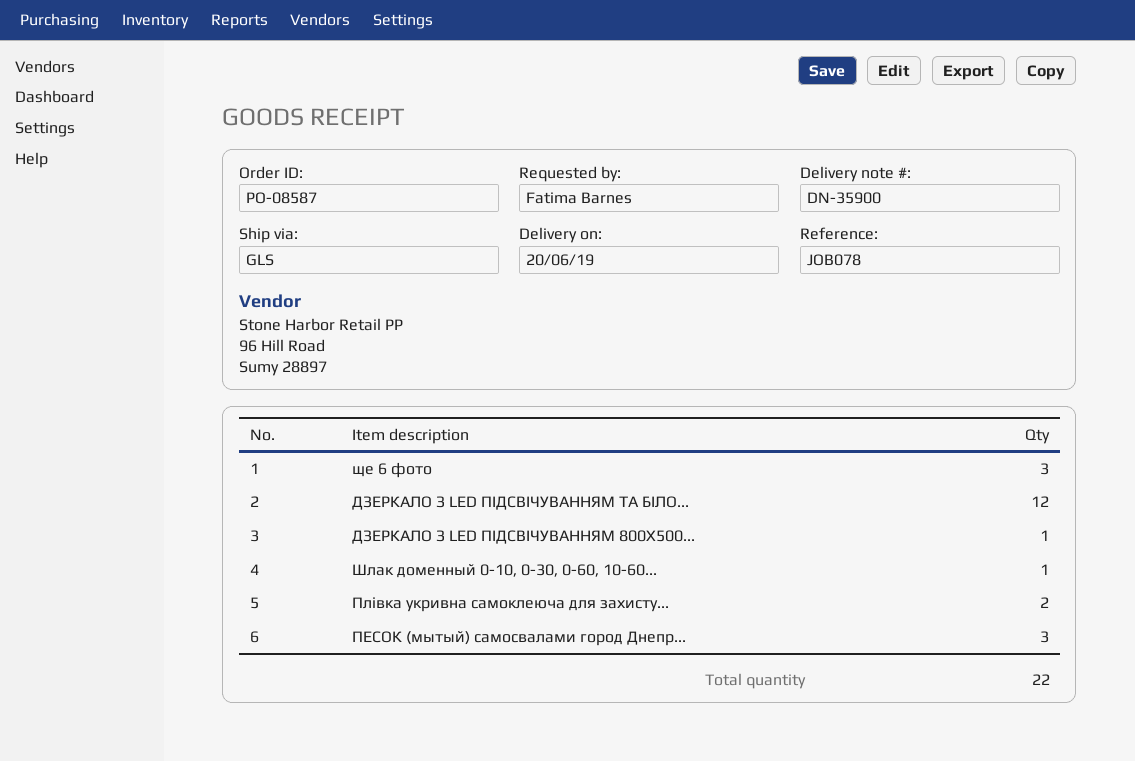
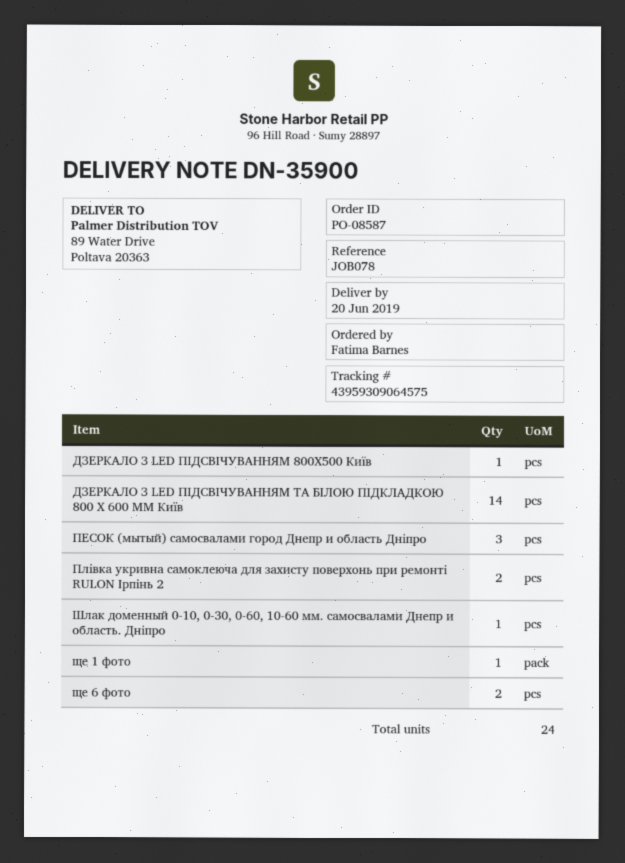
ще 6 фото: 3 -> 2
ДЗЕРКАЛО З LED ПІДСВІЧУВАННЯМ ТА БІЛО...: 12 -> 14
ще 1 фото: none -> 1
total quantity: 22 -> 24

